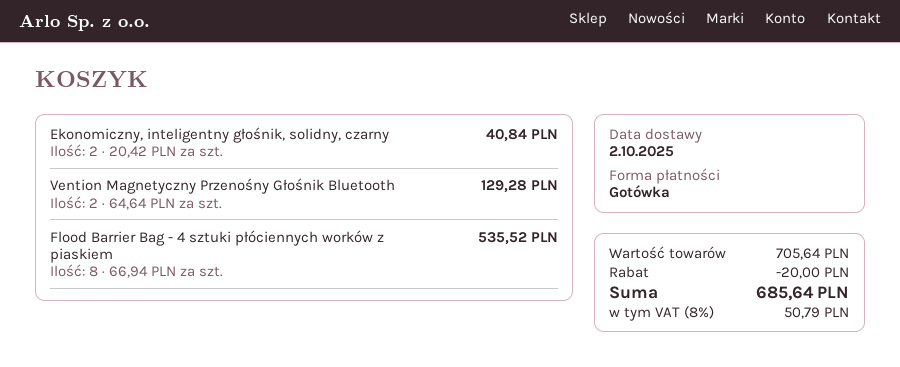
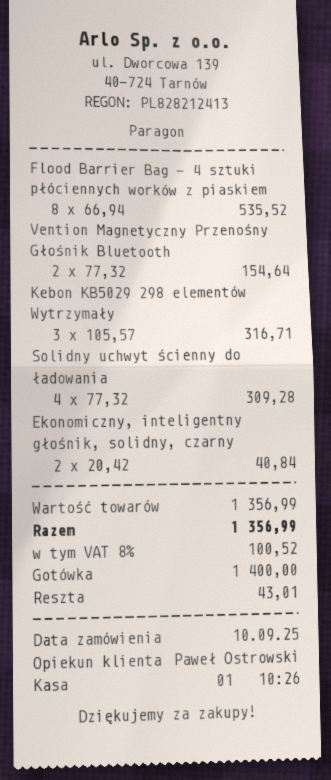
Vention Magnetyczny Przenośny Głośnik Bluetooth: 2 x 64.64 = 129.28 -> 2 x 77.32 = 154.64
Kebon KB5029 298 elementów Wytrzymały: none -> 3 x 105.57 = 316.71
Solidny uchwyt ścienny do ładowania: none -> 4 x 77.32 = 309.28
subtotal: 705.64 -> 1356.99
discount: 20.00 -> none
tax: 8% = 50.79 -> 8% = 100.52
total: 685.64 -> 1356.99

